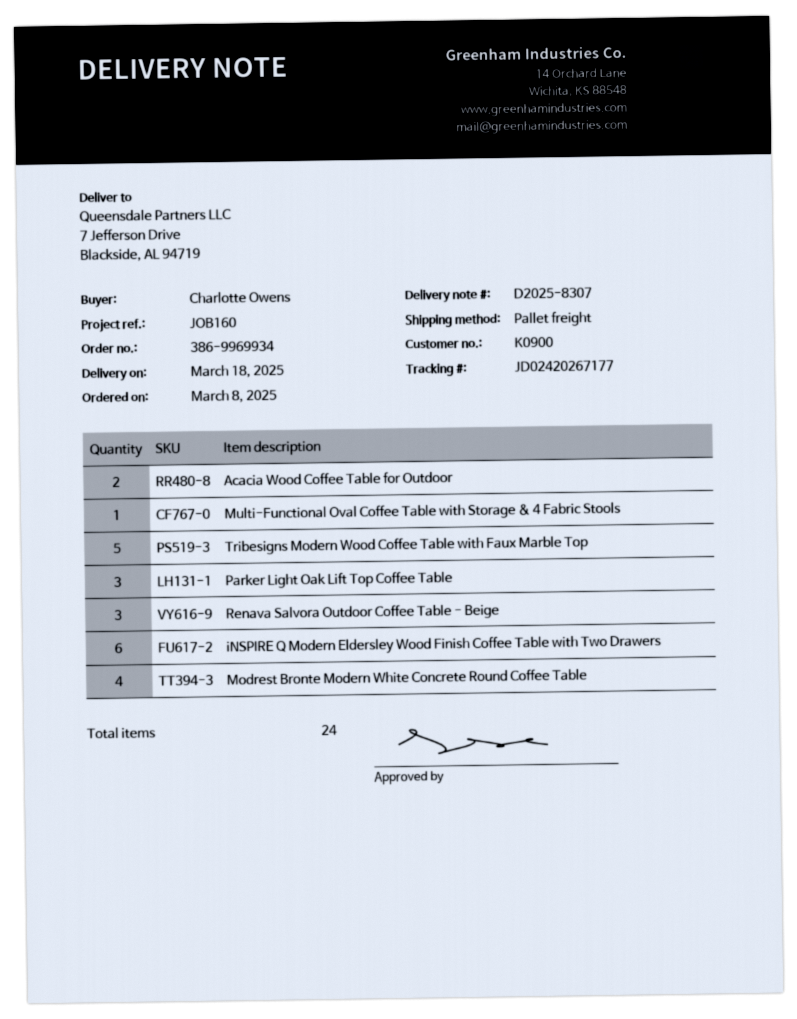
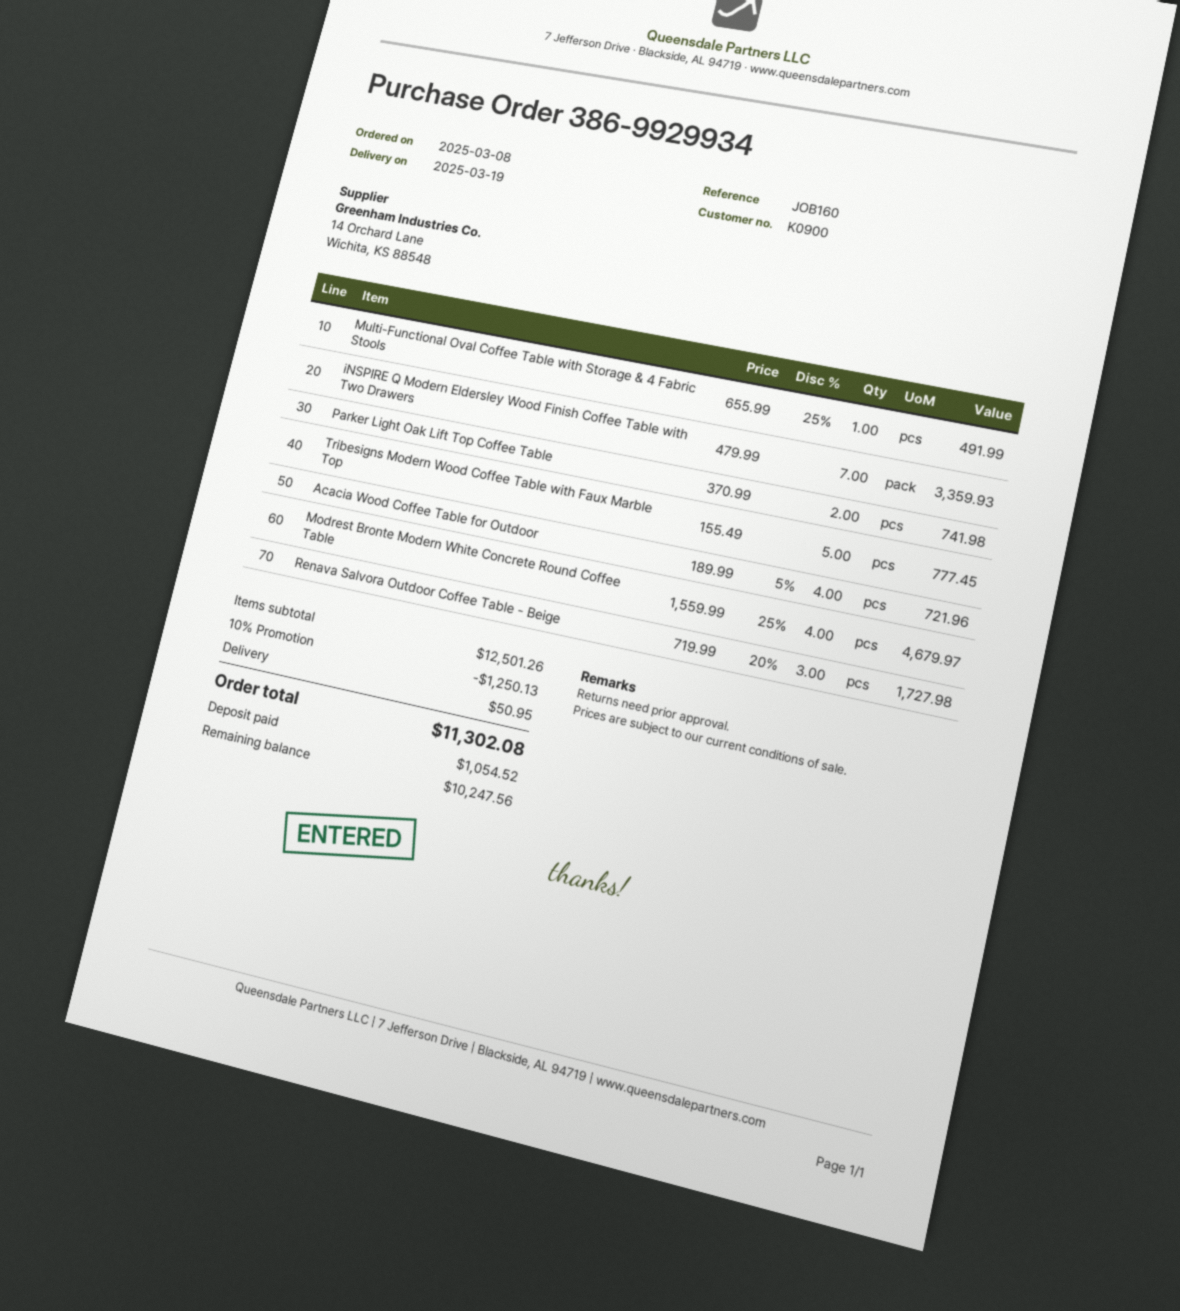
order number: 386-9969934 -> 386-9929934
delivery date: 2025-03-18 -> 2025-03-19
Acacia Wood Coffee Table for Outdoor: 2 -> 4
Parker Light Oak Lift Top Coffee Table: 3 -> 2
iNSPIRE Q Modern Eldersley Wood Finish Coffee Table with Two Drawers: 6 -> 7

